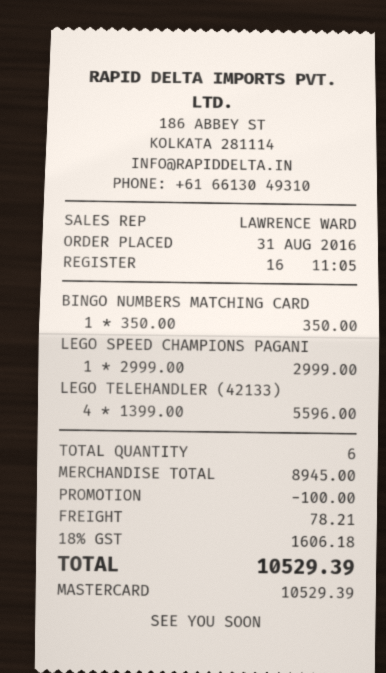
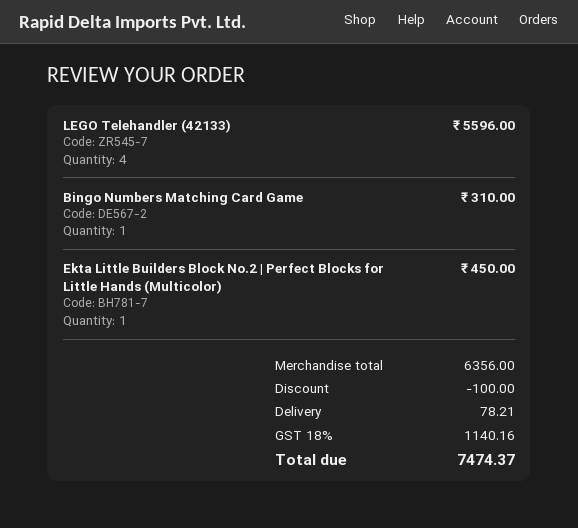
BINGO NUMBERS MATCHING CARD: 1 for 350.00 -> 1 for 310.00
LEGO SPEED CHAMPIONS PAGANI: 1 for 2999.00 -> none
Ekta Little Builders Block No.2 | Perfect Blocks for Little Hands (Multicolor): none -> 1 for 450.00
subtotal: 8945.00 -> 6356.00
tax: 18% = 1606.18 -> 18% = 1140.16
total: 10529.39 -> 7474.37

